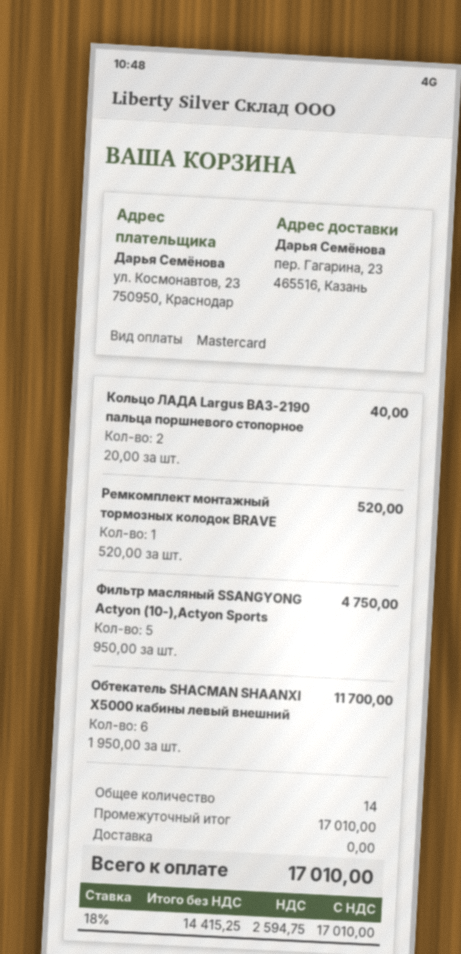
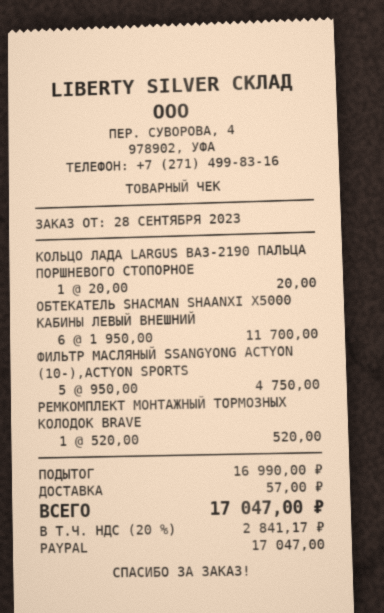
payment method: Mastercard -> PayPal
Кольцо ЛАДА Largus ВАЗ-2190 пальца поршневого стопорное: 2 x 20.00 = 40.00 -> 1 x 20.00 = 20.00
subtotal: 17010.00 -> 16990.00
shipping: 0.00 -> 57.00
tax: 18% = 2594.75 -> 20% = 2841.17
total: 17010.00 -> 17047.00

